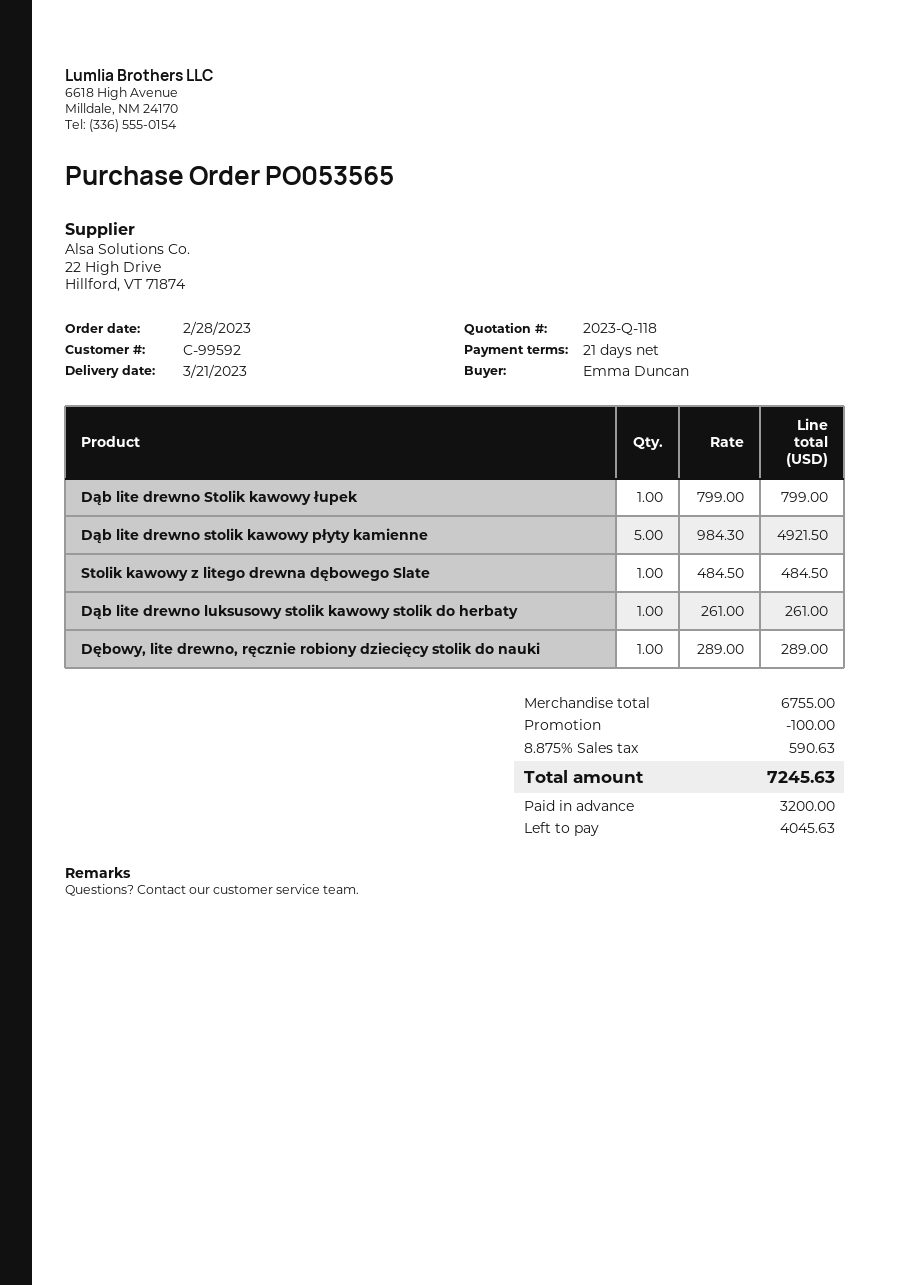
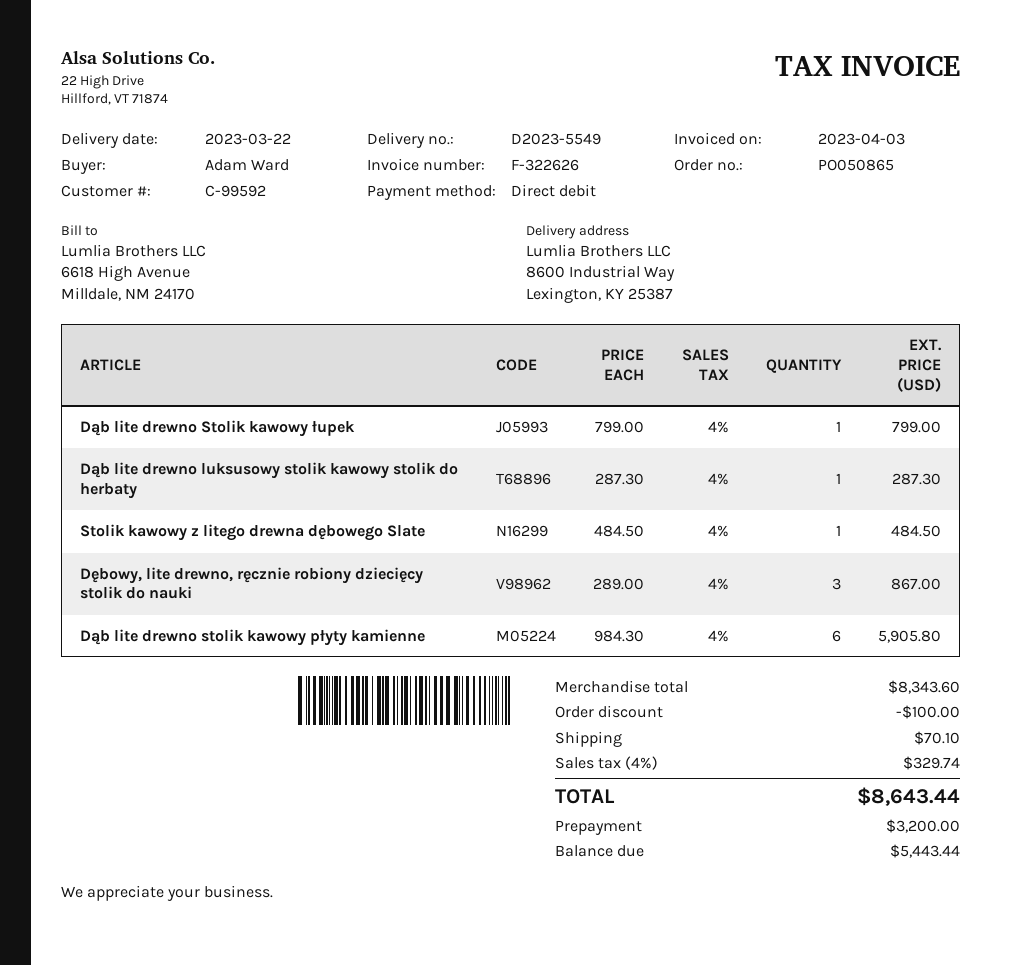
order number: PO053565 -> PO050865
delivery date: 2023-03-21 -> 2023-03-22
ordered by: Emma Duncan -> Adam Ward
Dąb lite drewno stolik kawowy płyty kamienne: 5 x 984.30 = 4921.50 -> 6 x 984.30 = 5905.80
Dąb lite drewno luksusowy stolik kawowy stolik do herbaty: 1 x 261.00 = 261.00 -> 1 x 287.30 = 287.30
Dębowy, lite drewno, ręcznie robiony dziecięcy stolik do nauki: 1 x 289.00 = 289.00 -> 3 x 289.00 = 867.00
subtotal: 6755.00 -> 8343.60
shipping: none -> 70.10
tax: 8.875% = 590.63 -> 4% = 329.74
total: 7245.63 -> 8643.44
balance: 4045.63 -> 5443.44

